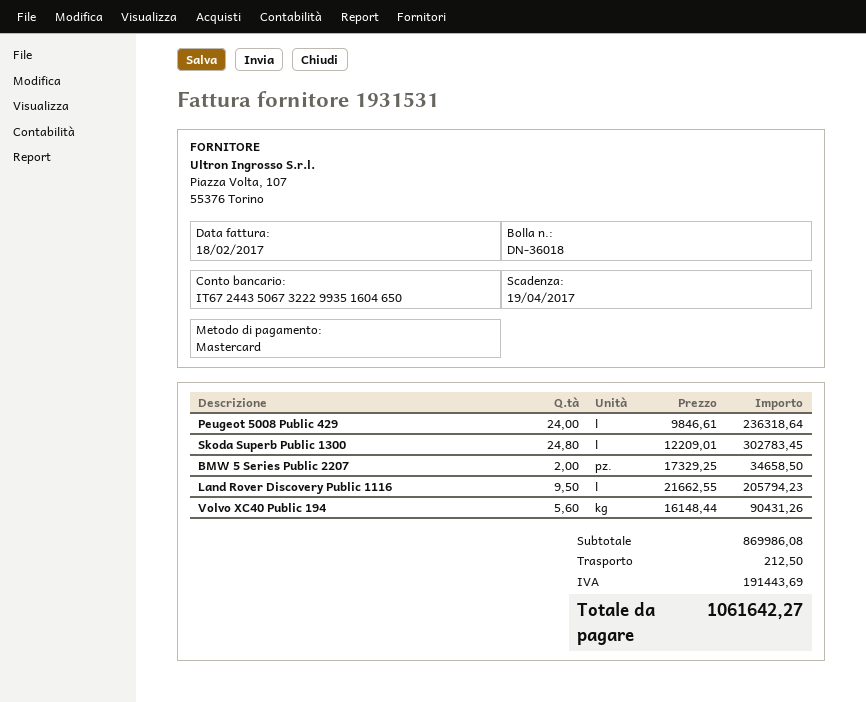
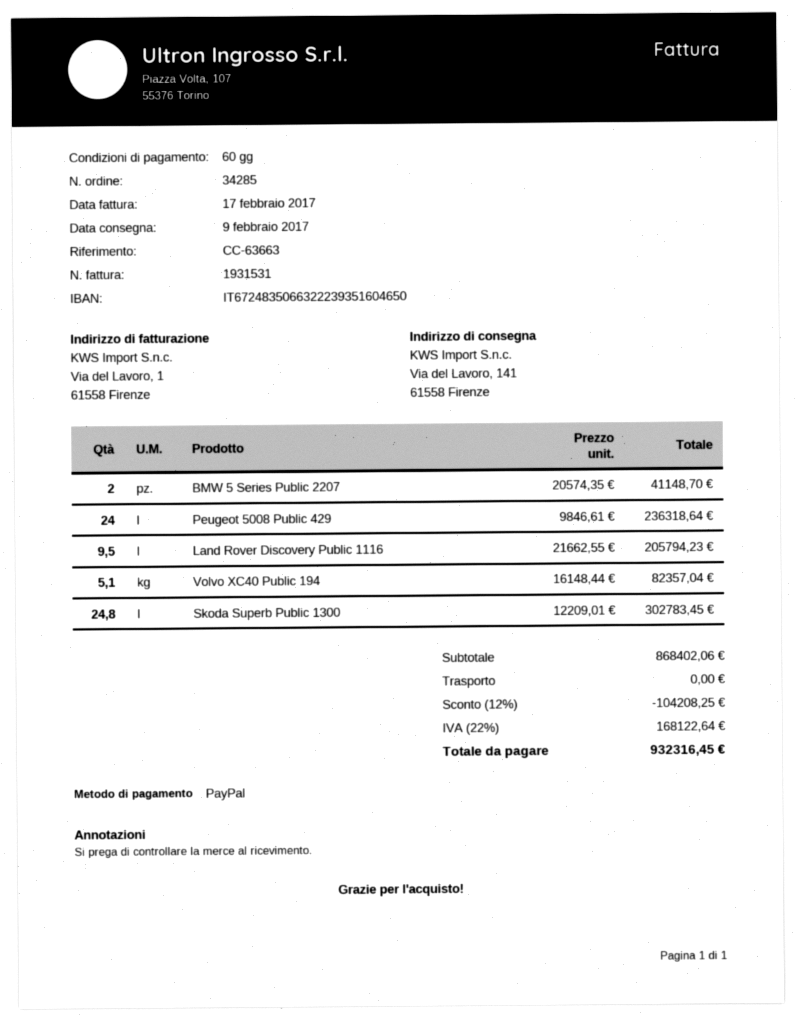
invoice date: 2017-02-18 -> 2017-02-17
payment method: Mastercard -> PayPal
bank account: IT6724435067322299351604650 -> IT6724835066322239351604650
BMW 5 Series Public 2207: 2 x 17329.25 = 34658.50 -> 2 x 20574.35 = 41148.70
Volvo XC40 Public 194: 5.6 x 16148.44 = 90431.26 -> 5.1 x 16148.44 = 82357.04
subtotal: 869986.08 -> 868402.06
discount: none -> 12% = 104208.25
shipping: 212.50 -> 0.00
tax: 191443.69 -> 168122.64
total: 1061642.27 -> 932316.45

